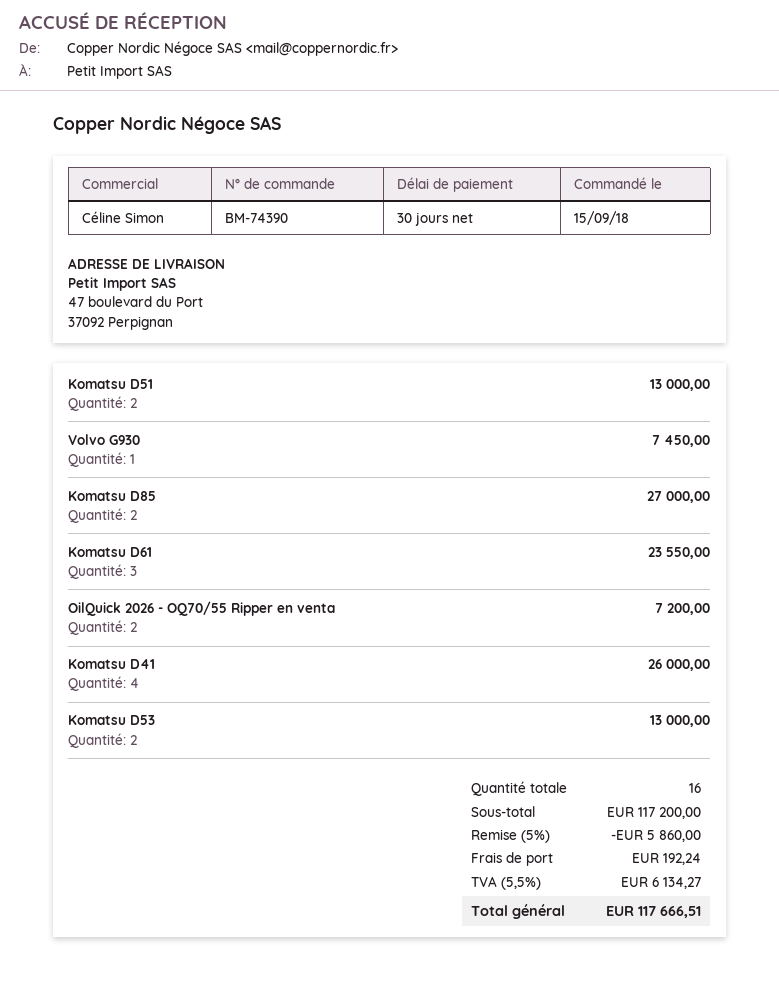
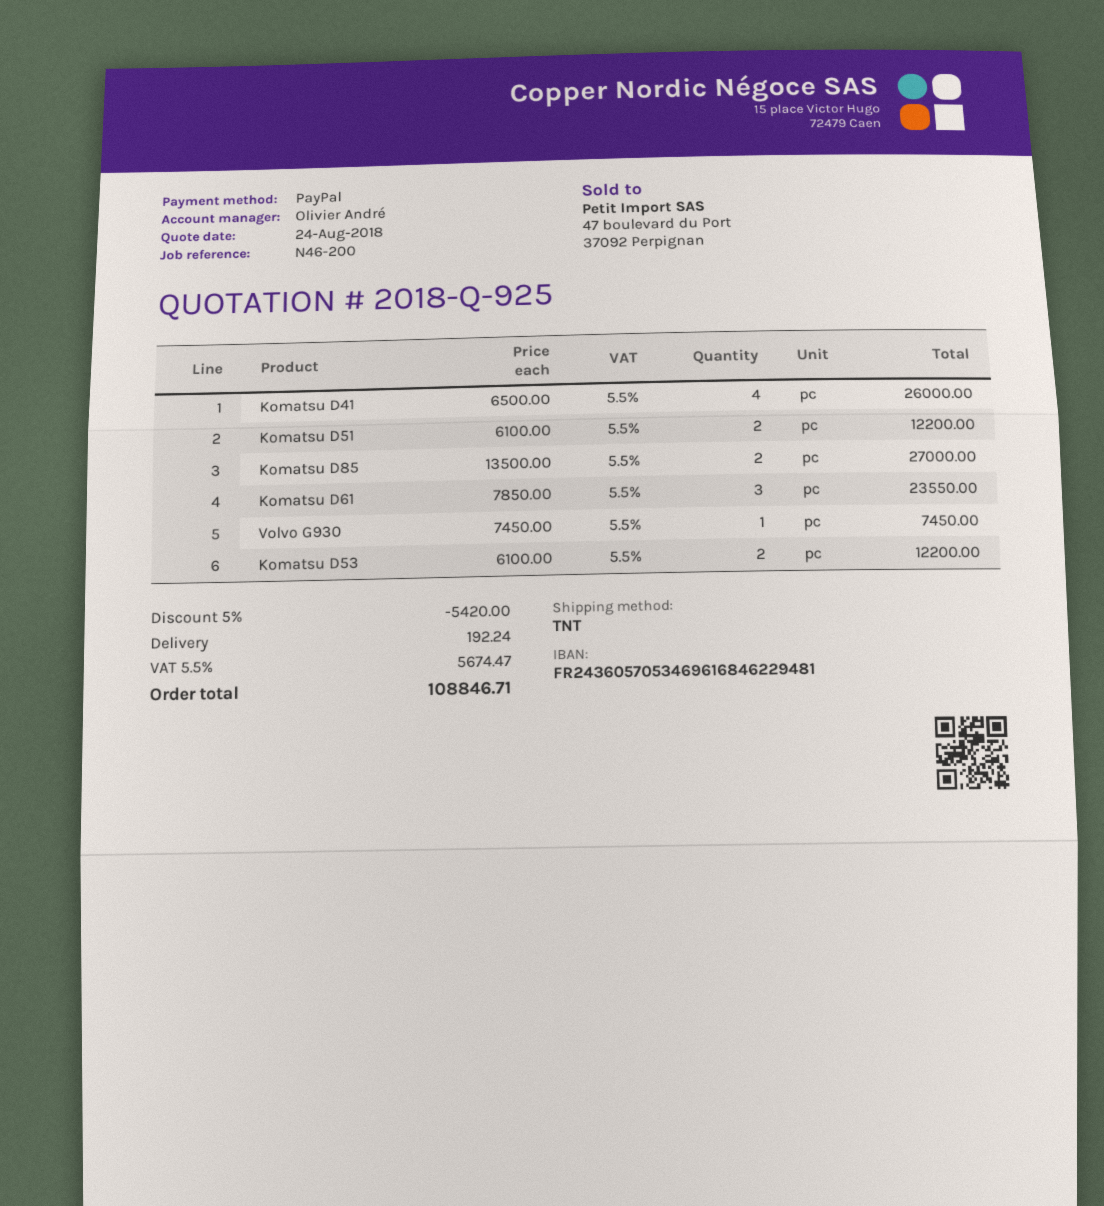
sales rep: Céline Simon -> Olivier André
Komatsu D51: 2 for 13000.00 -> 2 for 12200.00
OilQuick 2026 - OQ70/55 Ripper en venta: 2 for 7200.00 -> none
Komatsu D53: 2 for 13000.00 -> 2 for 12200.00
discount: 5% = 5860.00 -> 5% = 5420.00
tax: 5.5% = 6134.27 -> 5.5% = 5674.47
total: 117666.51 -> 108846.71

